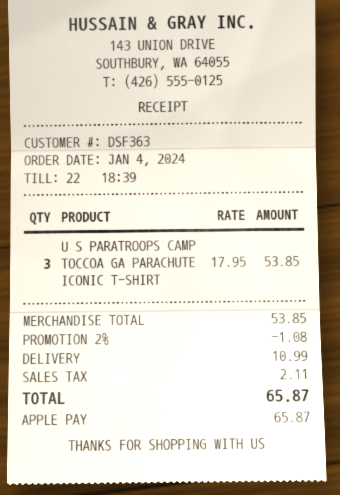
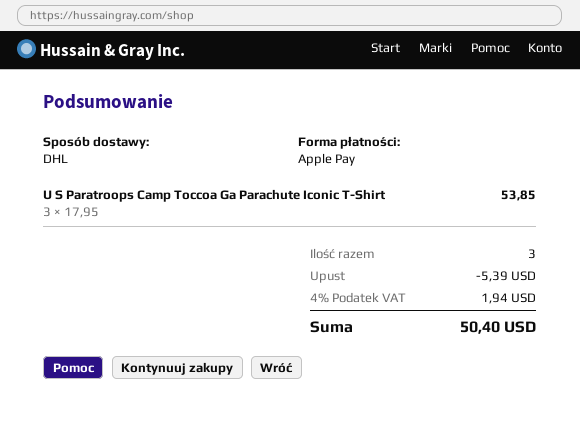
discount: 1.08 -> 5.39
shipping: 10.99 -> none
tax: 2.11 -> 1.94
total: 65.87 -> 50.40

